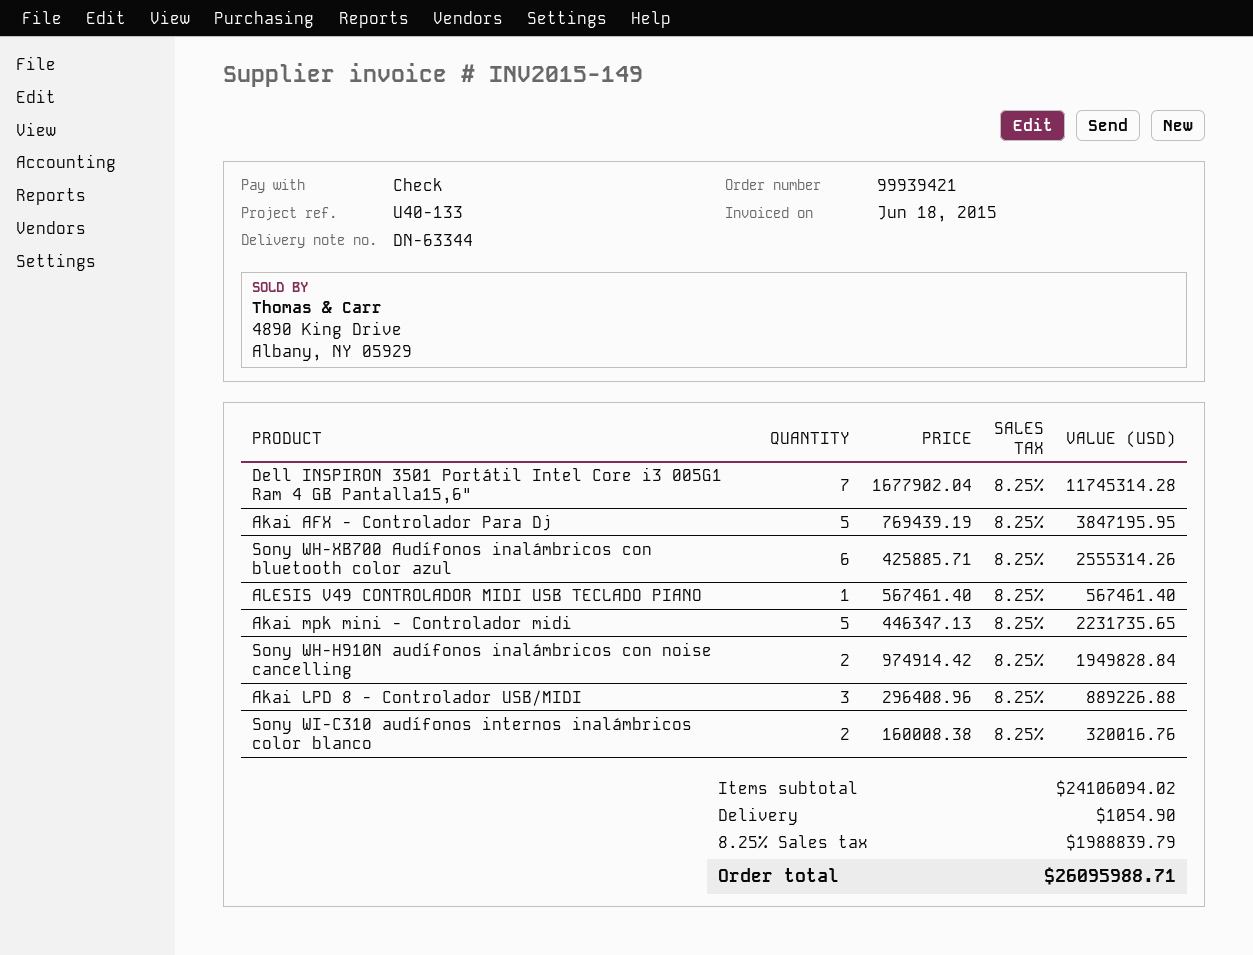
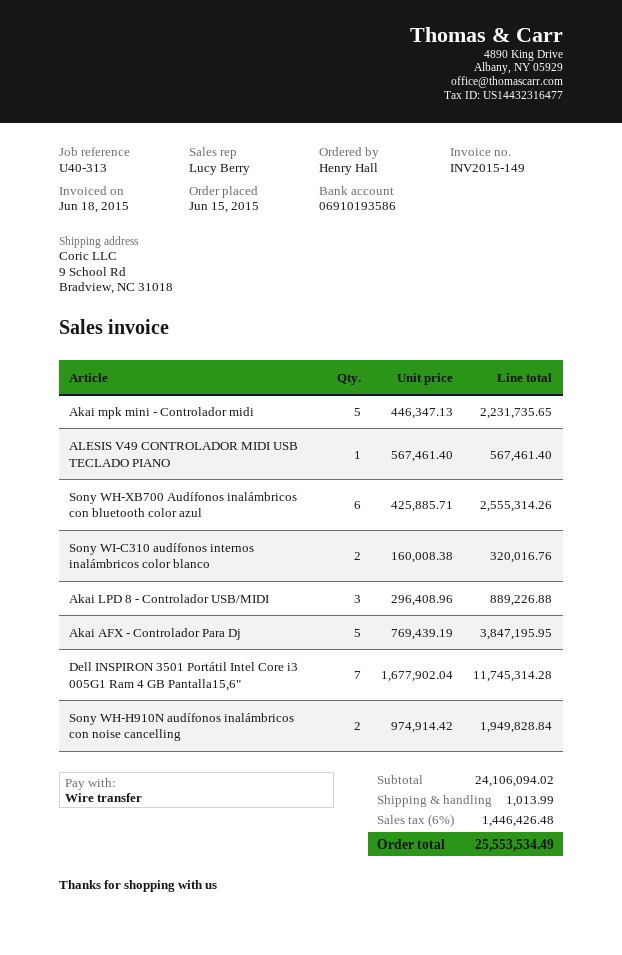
reference: U40-133 -> U40-313
payment method: cheque -> bank transfer
shipping: 1054.90 -> 1013.99
tax: 8.25% = 1988839.79 -> 6% = 1446426.48
total: 26095988.71 -> 25553534.49

